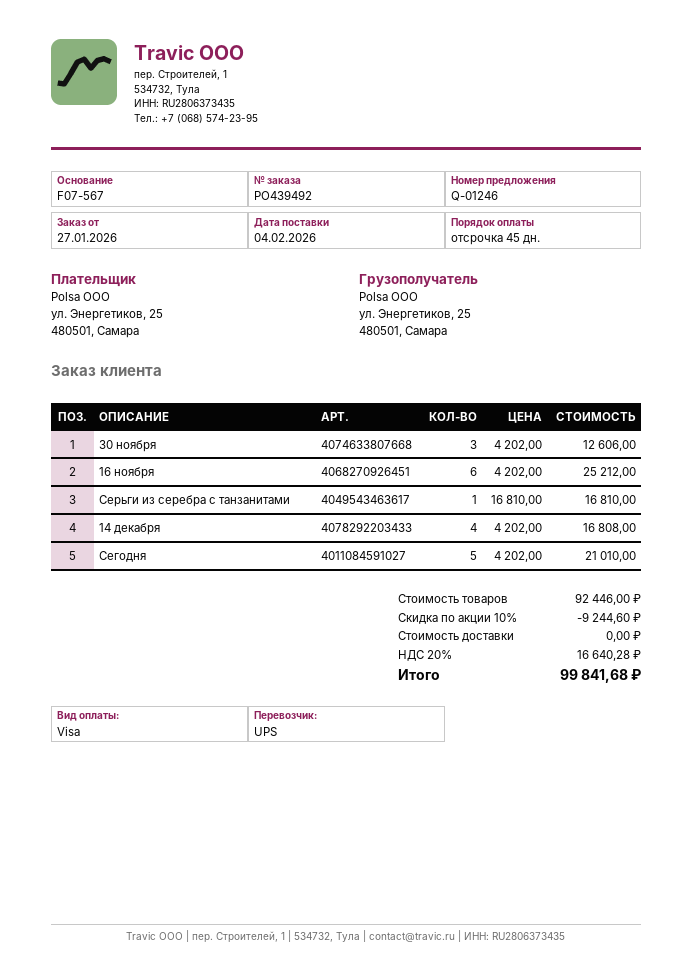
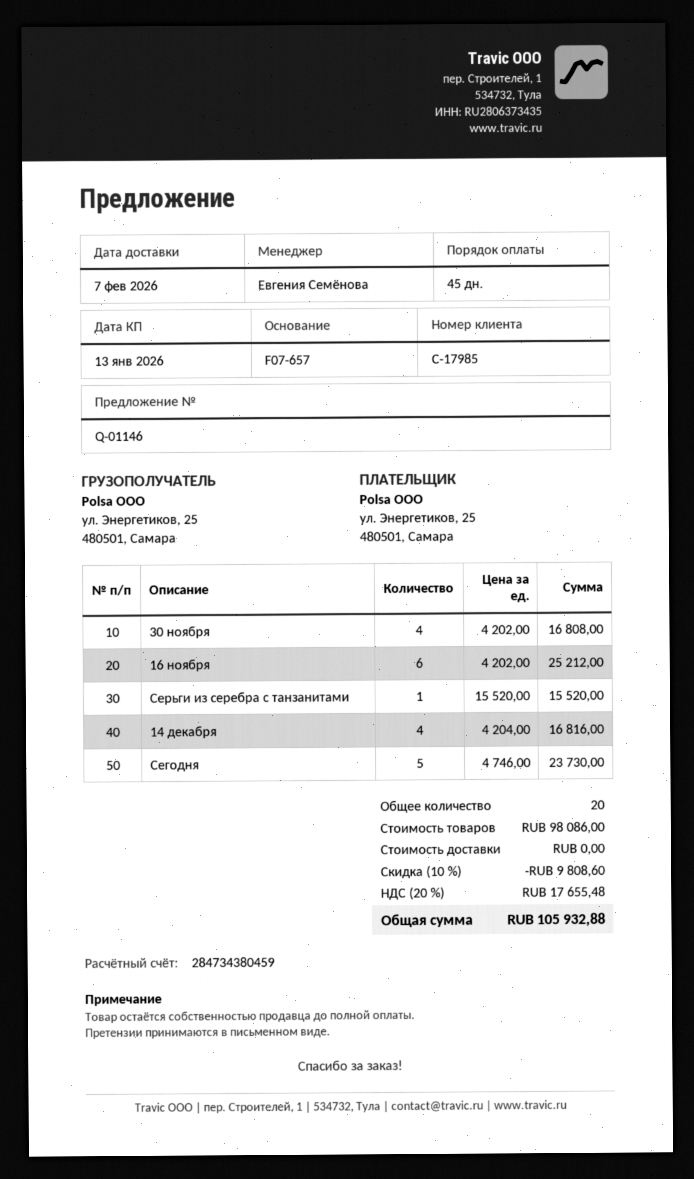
quote number: Q-01246 -> Q-01146
delivery date: 2026-02-04 -> 2026-02-07
reference: F07-567 -> F07-657
30 ноября: 3 x 4202.00 = 12606.00 -> 4 x 4202.00 = 16808.00
Серьги из серебра с танзанитами: 1 x 16810.00 = 16810.00 -> 1 x 15520.00 = 15520.00
14 декабря: 4 x 4202.00 = 16808.00 -> 4 x 4204.00 = 16816.00
Сегодня: 5 x 4202.00 = 21010.00 -> 5 x 4746.00 = 23730.00
subtotal: 92446.00 -> 98086.00
discount: 10% = 9244.60 -> 10% = 9808.60
tax: 20% = 16640.28 -> 20% = 17655.48
total: 99841.68 -> 105932.88

